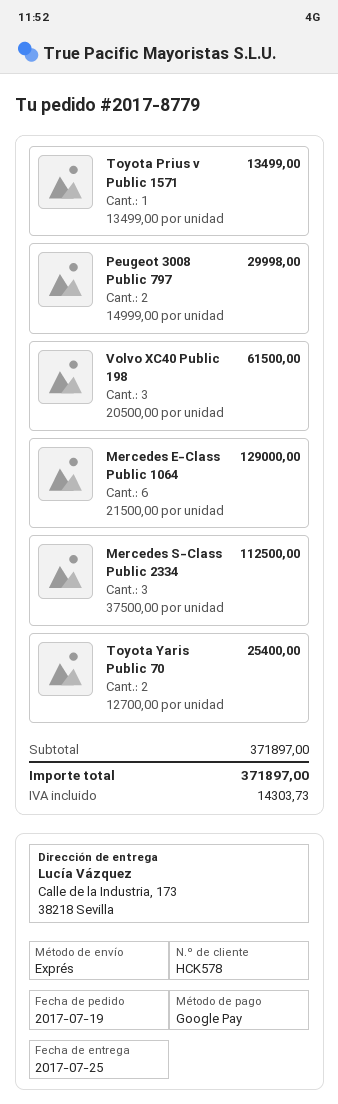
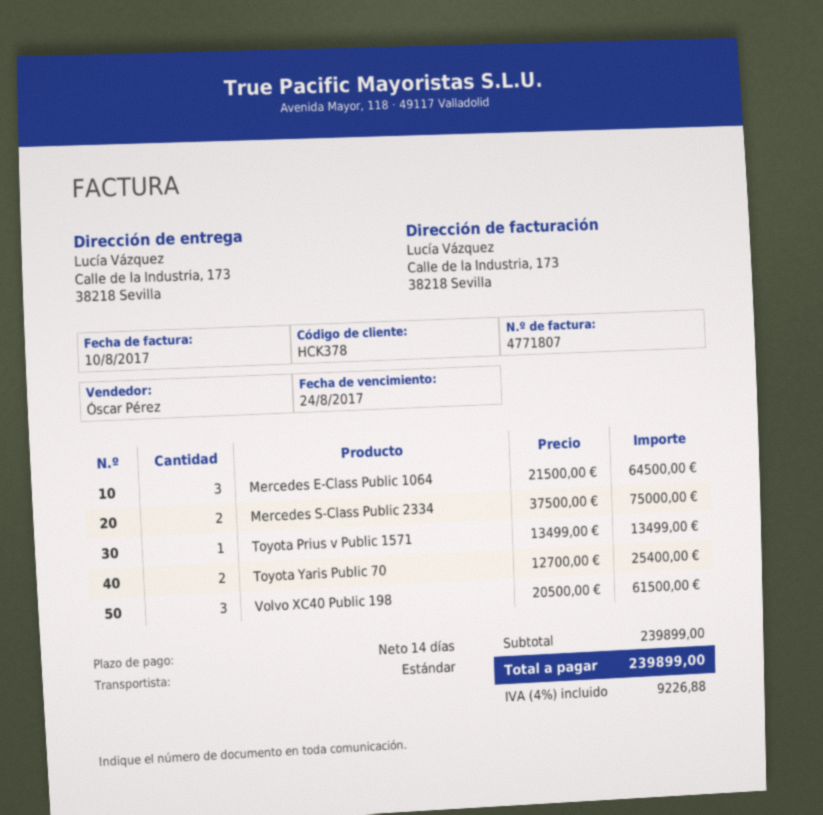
customer number: HCK578 -> HCK378
shipping method: express -> standard
Peugeot 3008 Public 797: 2 x 14999.00 = 29998.00 -> none
Mercedes E-Class Public 1064: 6 x 21500.00 = 129000.00 -> 3 x 21500.00 = 64500.00
Mercedes S-Class Public 2334: 3 x 37500.00 = 112500.00 -> 2 x 37500.00 = 75000.00
subtotal: 371897.00 -> 239899.00
tax: 14303.73 -> 9226.88
total: 371897.00 -> 239899.00

